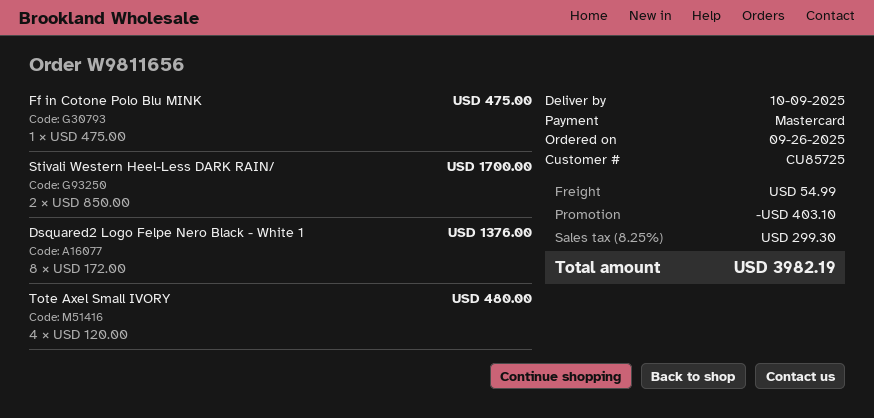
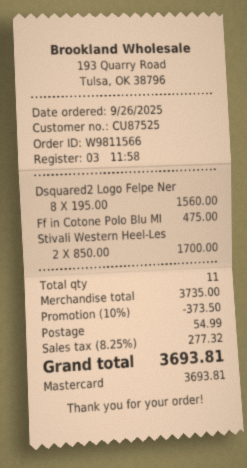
order number: W9811656 -> W9811566
customer number: CU85725 -> CU87525
Dsquared2 Logo Felpe Nero Black - White 1: 8 x 172.00 = 1376.00 -> 8 x 195.00 = 1560.00
Tote Axel Small IVORY: 4 x 120.00 = 480.00 -> none
discount: 403.10 -> 373.50
tax: 8.25% = 299.30 -> 8.25% = 277.32
total: 3982.19 -> 3693.81

